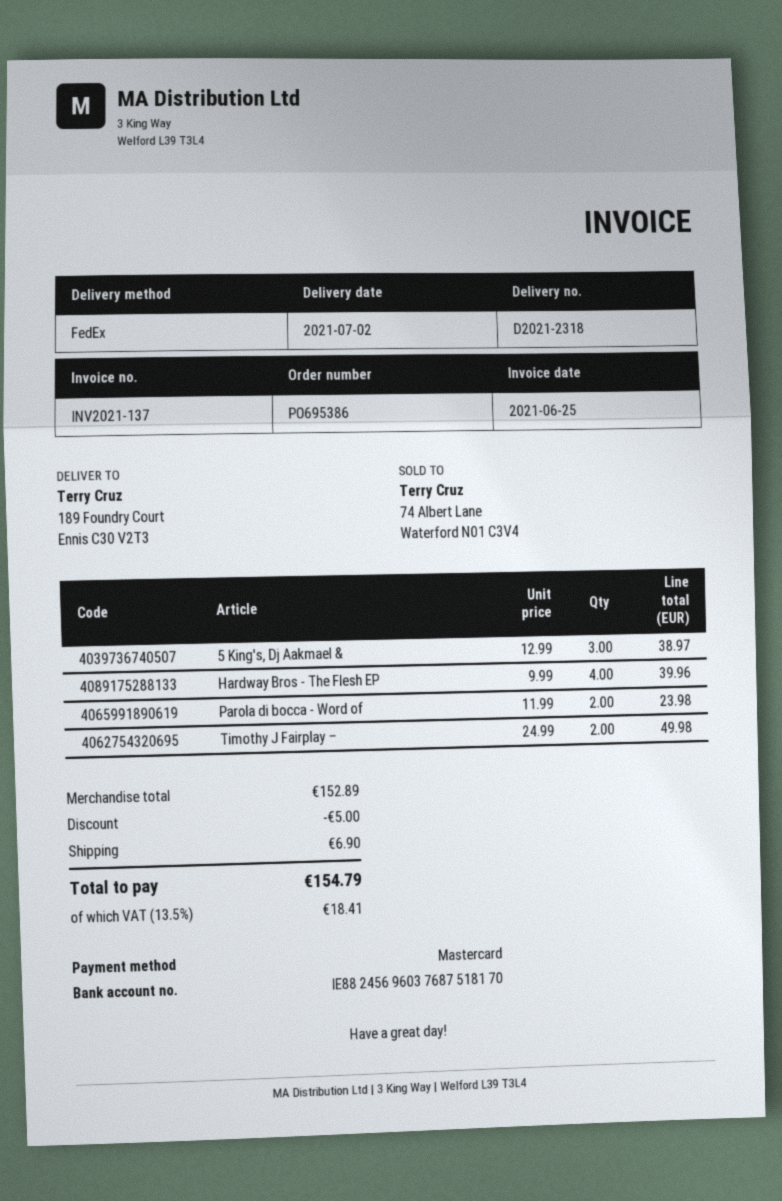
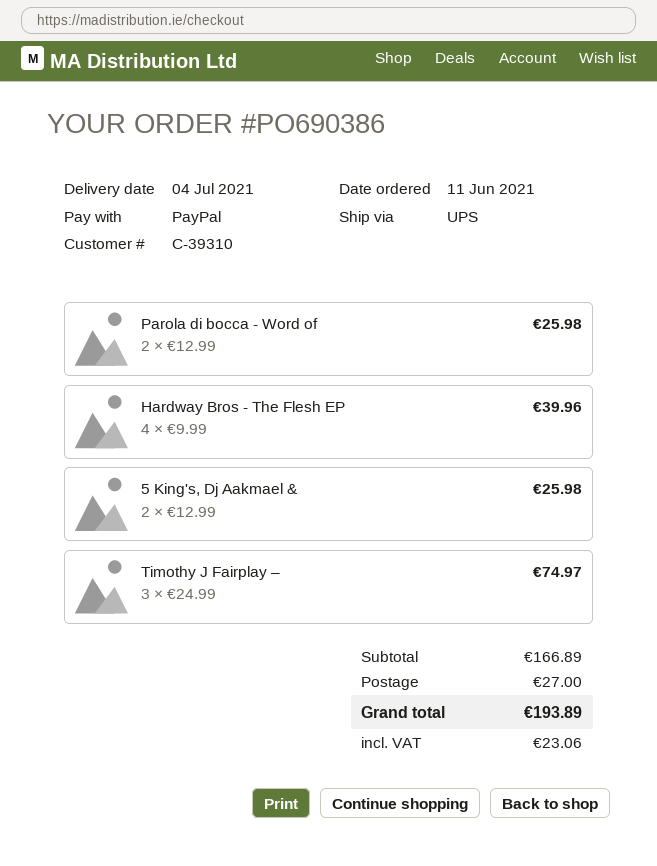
order number: PO695386 -> PO690386
delivery date: 2021-07-02 -> 2021-07-04
payment method: Mastercard -> PayPal
shipping method: FedEx -> UPS
5 King's, Dj Aakmael &: 3 x 12.99 = 38.97 -> 2 x 12.99 = 25.98
Parola di bocca - Word of: 2 x 11.99 = 23.98 -> 2 x 12.99 = 25.98
Timothy J Fairplay –: 2 x 24.99 = 49.98 -> 3 x 24.99 = 74.97
subtotal: 152.89 -> 166.89
discount: 5.00 -> none
shipping: 6.90 -> 27.00
tax: 18.41 -> 23.06
total: 154.79 -> 193.89

